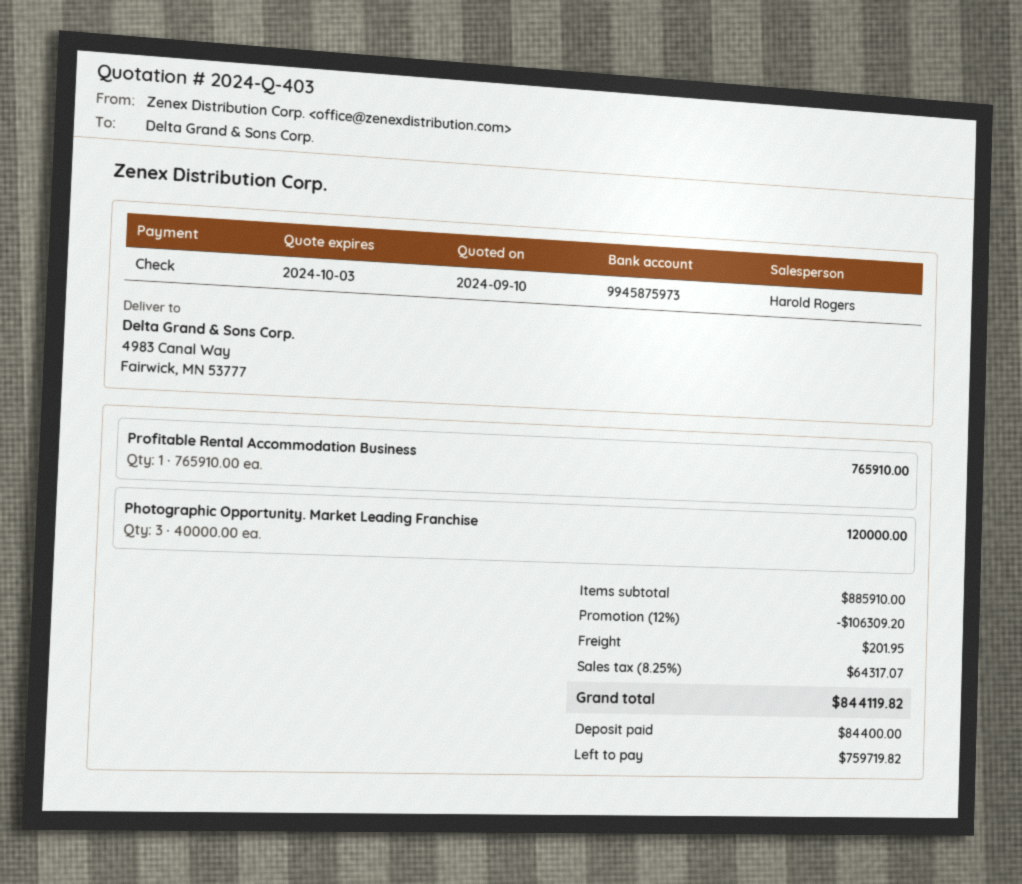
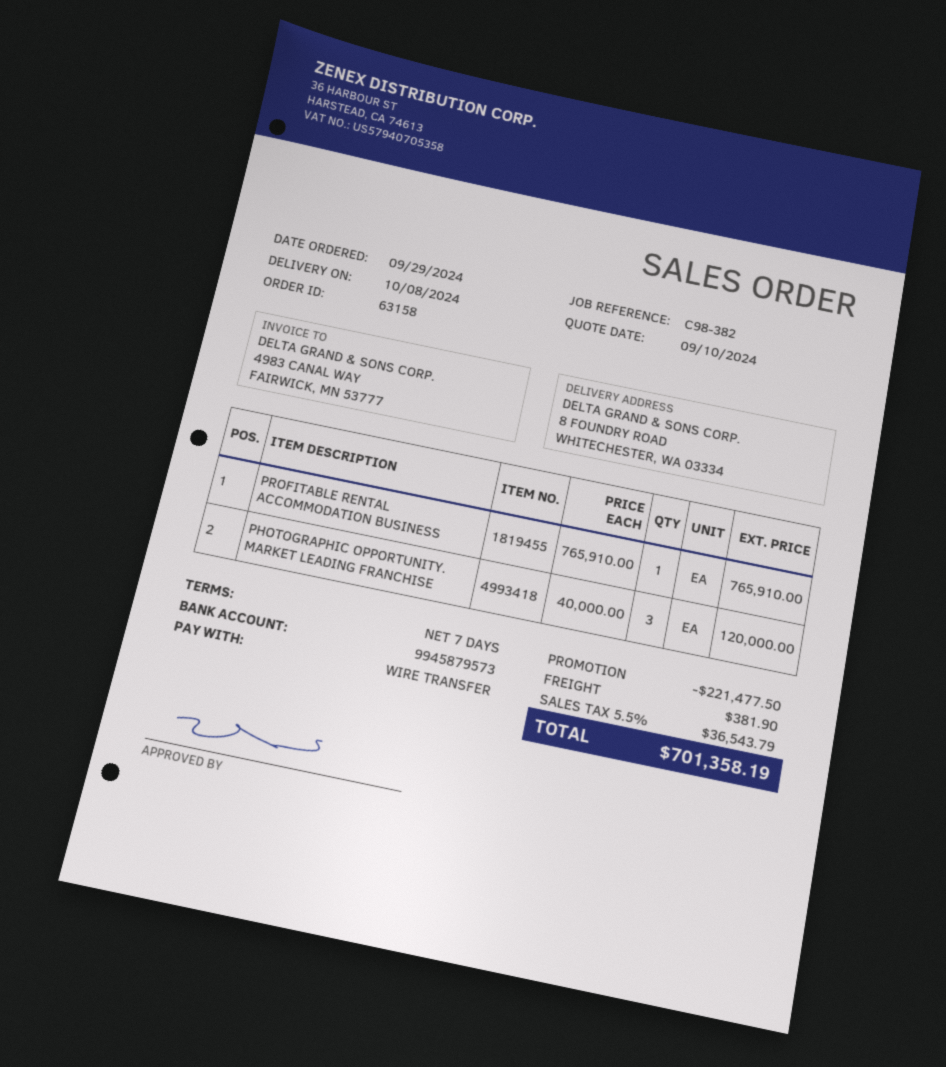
payment method: cheque -> bank transfer
bank account: 9945875973 -> 9945879573
ship to: 4983 Canal Way, Fairwick, MN 53777 -> 8 FOUNDRY ROAD, WHITECHESTER, WA 03334
discount: 106309.20 -> 221477.50
shipping: 201.95 -> 381.90
tax: 8.25% = 64317.07 -> 5.5% = 36543.79
total: 844119.82 -> 701358.19

